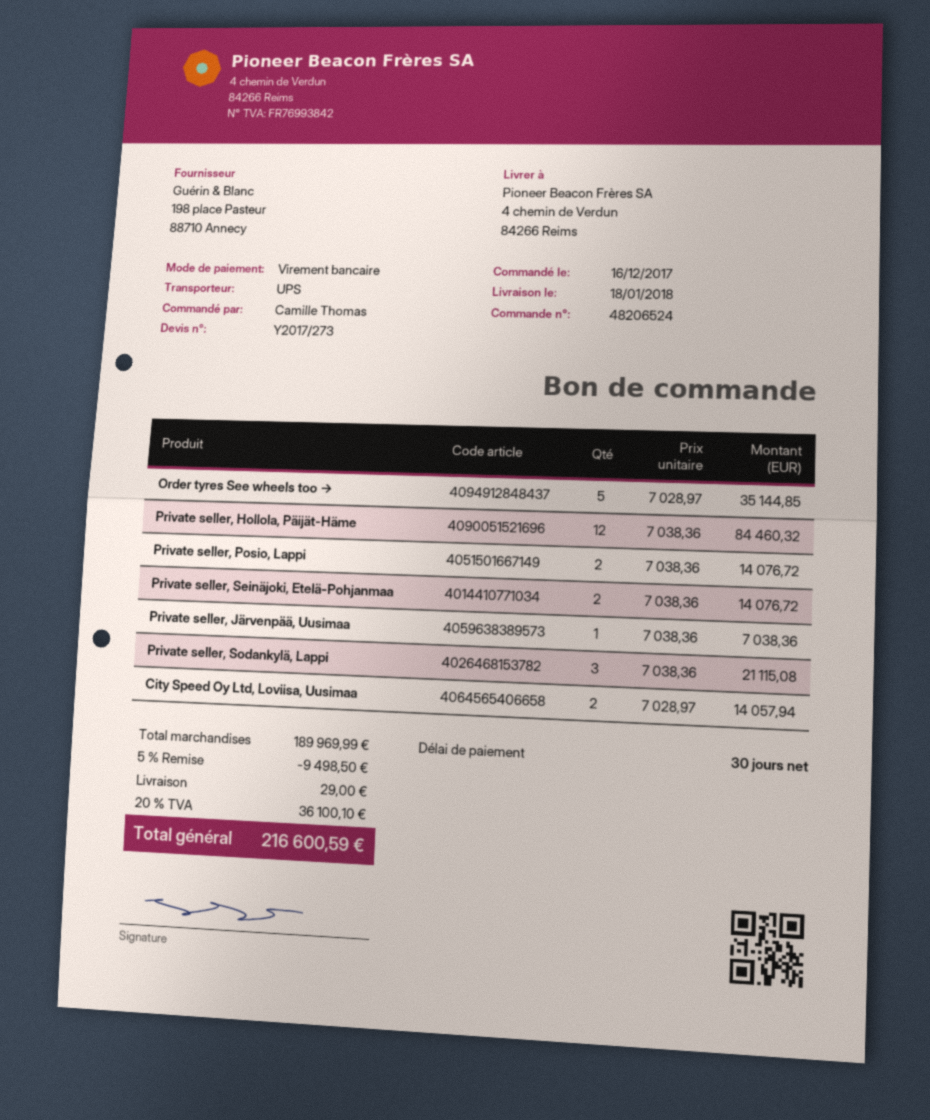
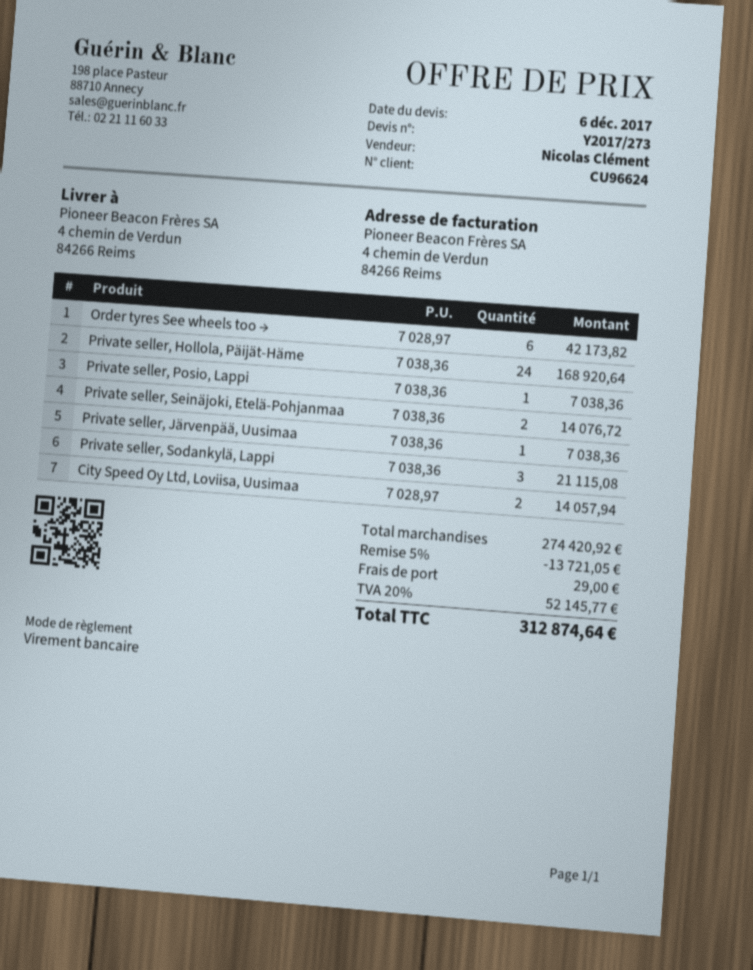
Order tyres See wheels too →: 5 x 7028.97 = 35144.85 -> 6 x 7028.97 = 42173.82
Private seller, Hollola, Päijät-Häme: 12 x 7038.36 = 84460.32 -> 24 x 7038.36 = 168920.64
Private seller, Posio, Lappi: 2 x 7038.36 = 14076.72 -> 1 x 7038.36 = 7038.36
subtotal: 189969.99 -> 274420.92
discount: 5% = 9498.50 -> 5% = 13721.05
tax: 20% = 36100.10 -> 20% = 52145.77
total: 216600.59 -> 312874.64

